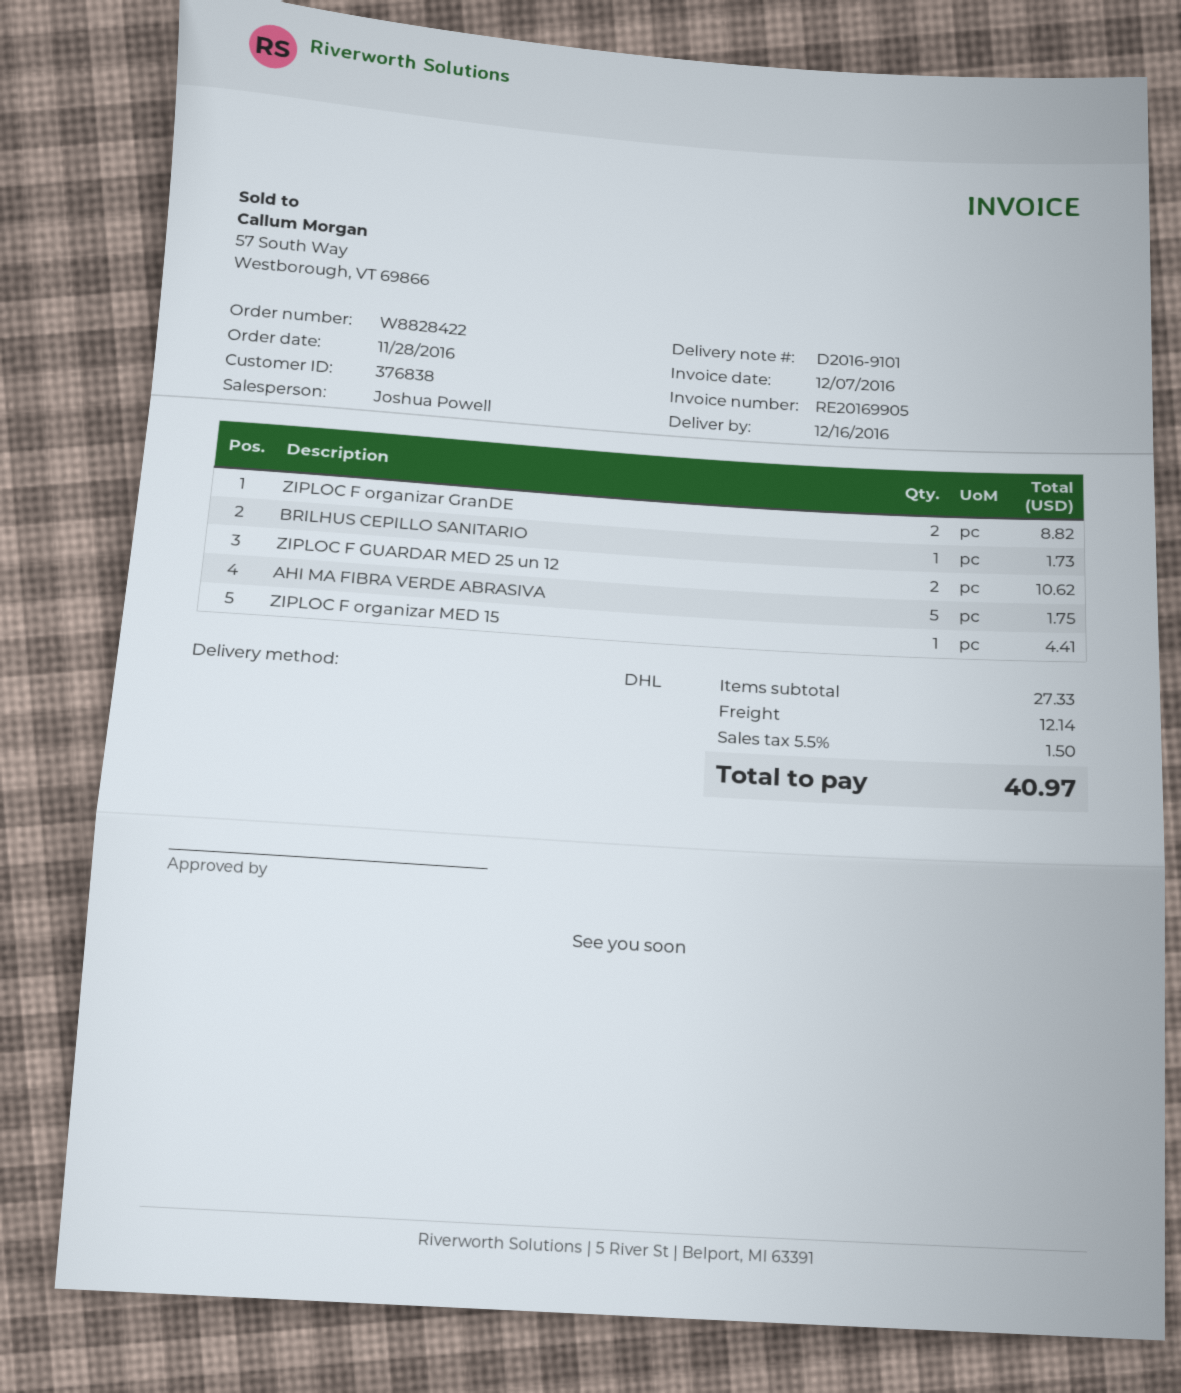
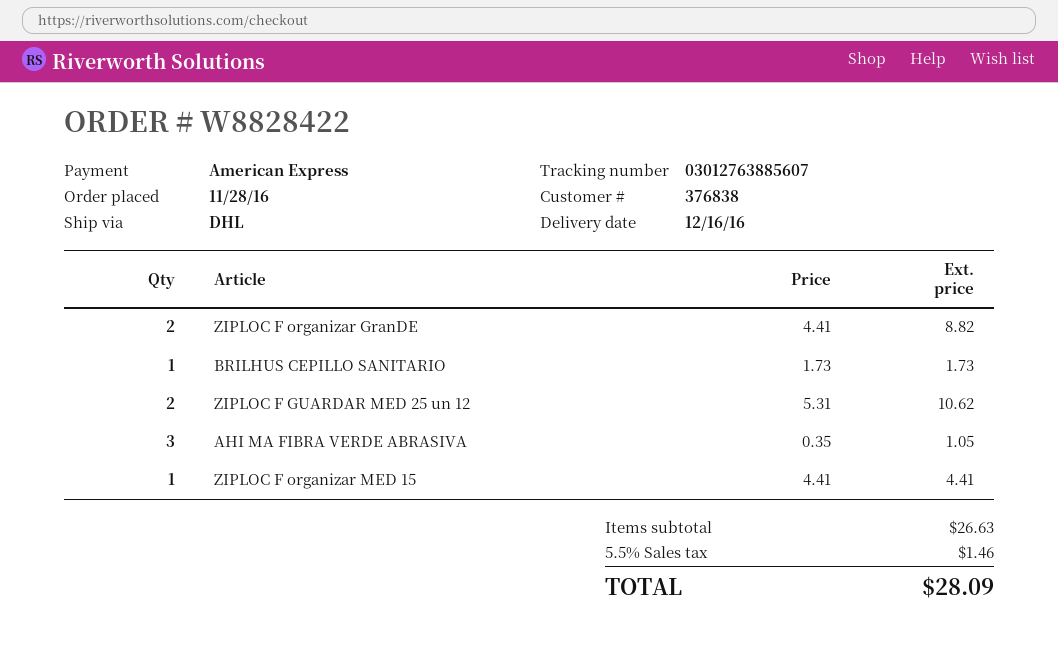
AHI MA FIBRA VERDE ABRASIVA: 5 for 1.75 -> 3 for 1.05
subtotal: 27.33 -> 26.63
shipping: 12.14 -> none
tax: 5.5% = 1.50 -> 5.5% = 1.46
total: 40.97 -> 28.09

